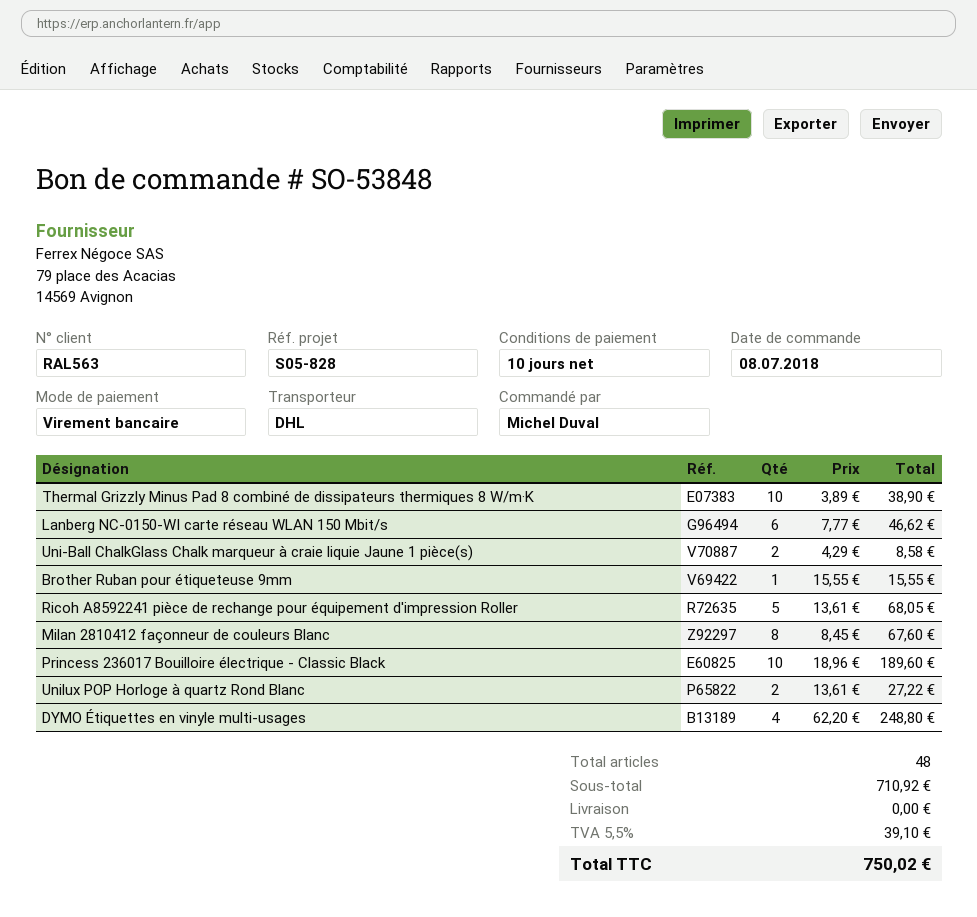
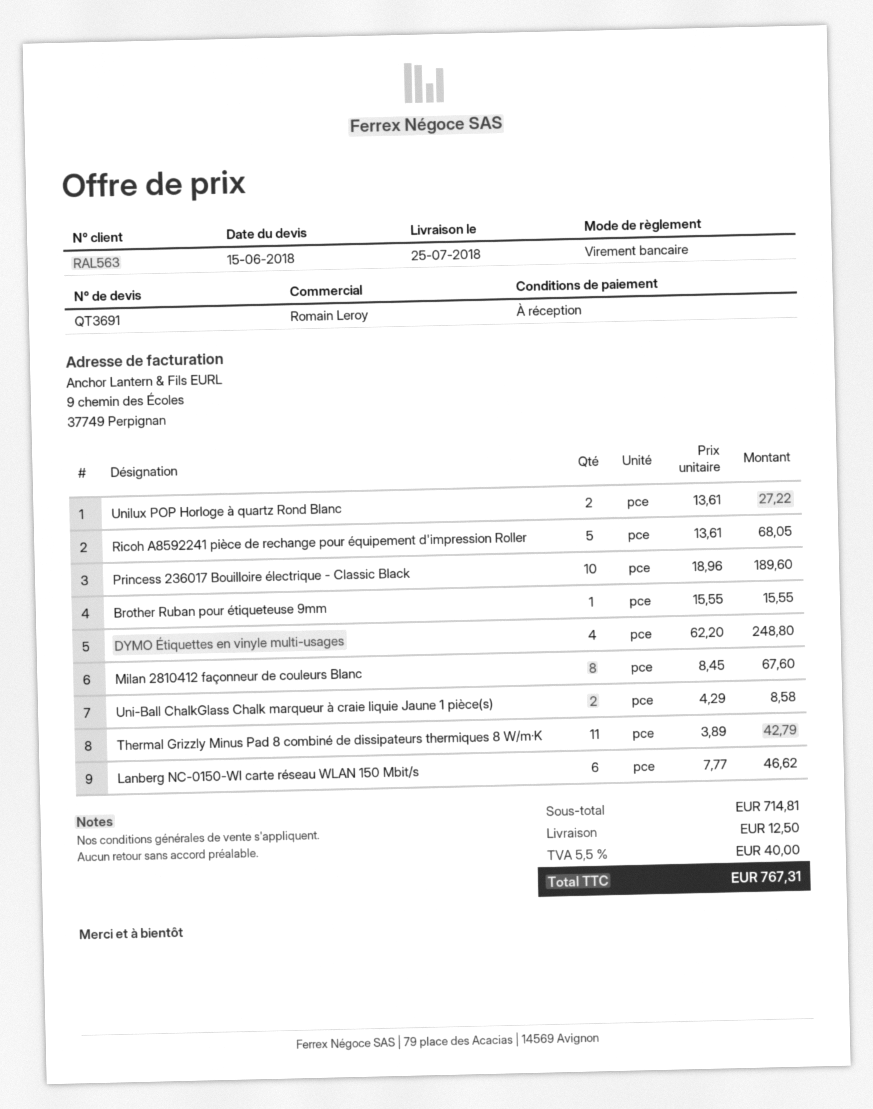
payment terms: 10 days -> on receipt
Thermal Grizzly Minus Pad 8 combiné de dissipateurs thermiques 8 W/m·K: 10 x 3.89 = 38.90 -> 11 x 3.89 = 42.79
subtotal: 710.92 -> 714.81
shipping: 0.00 -> 12.50
tax: 5.5% = 39.10 -> 5.5% = 40.00
total: 750.02 -> 767.31

